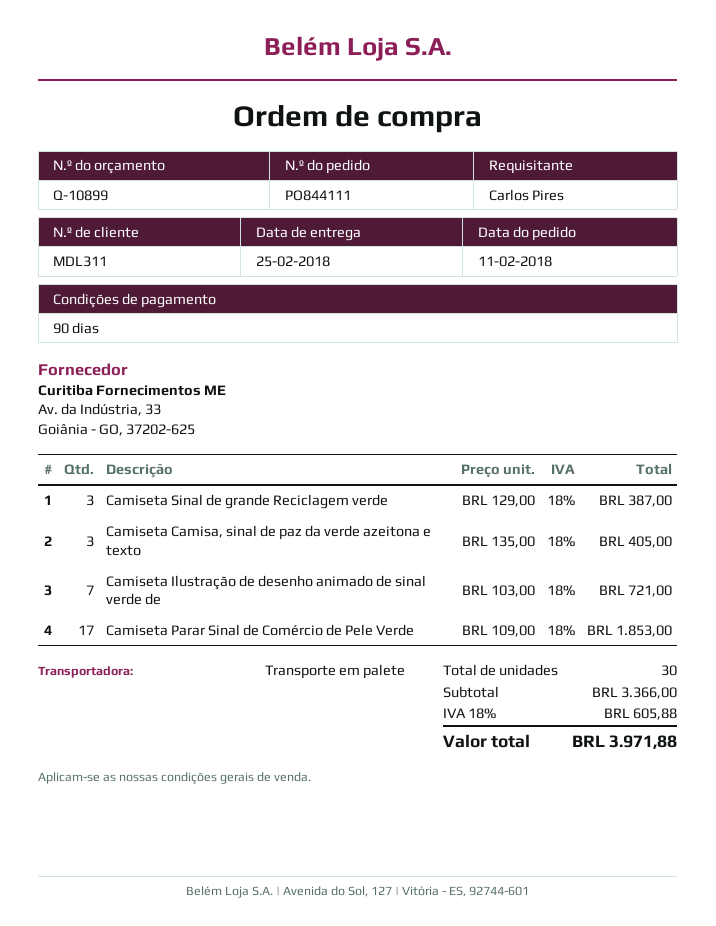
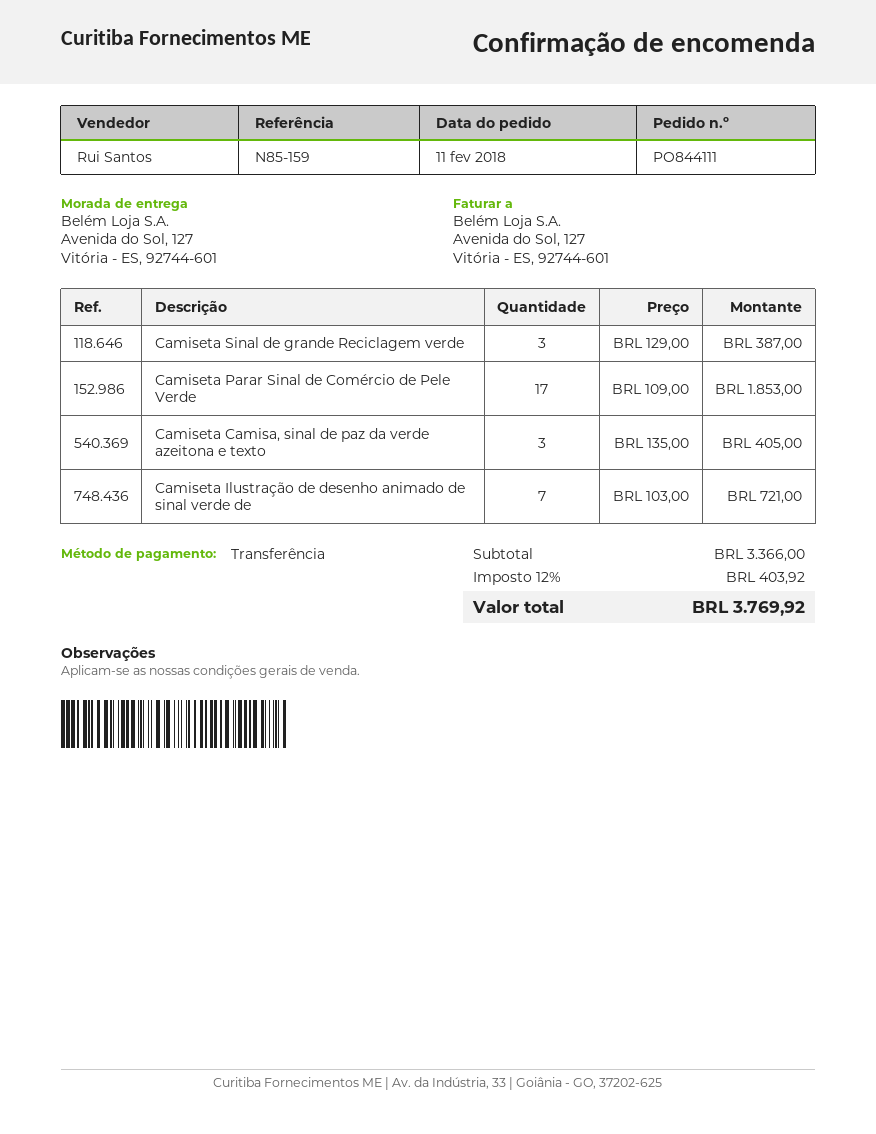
tax: 18% = 605.88 -> 12% = 403.92
total: 3971.88 -> 3769.92

